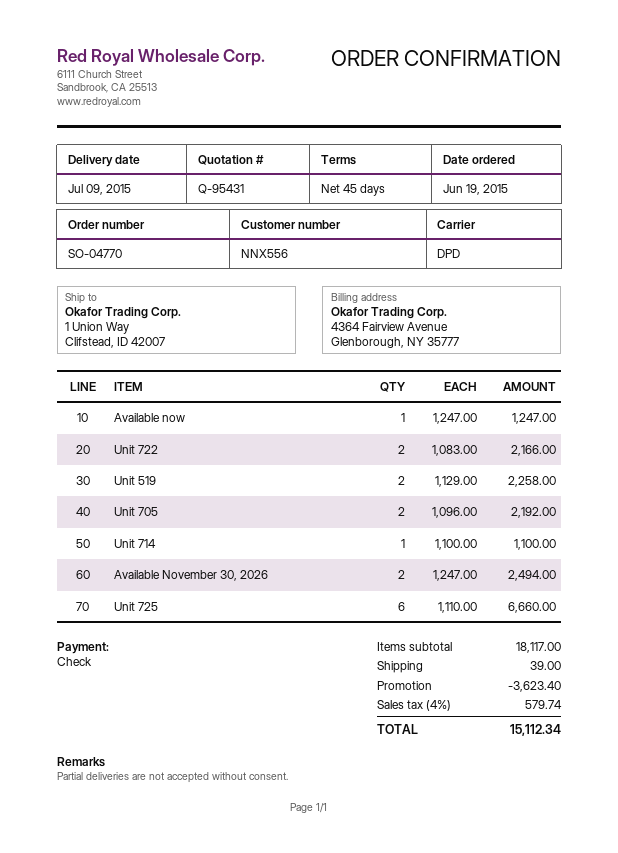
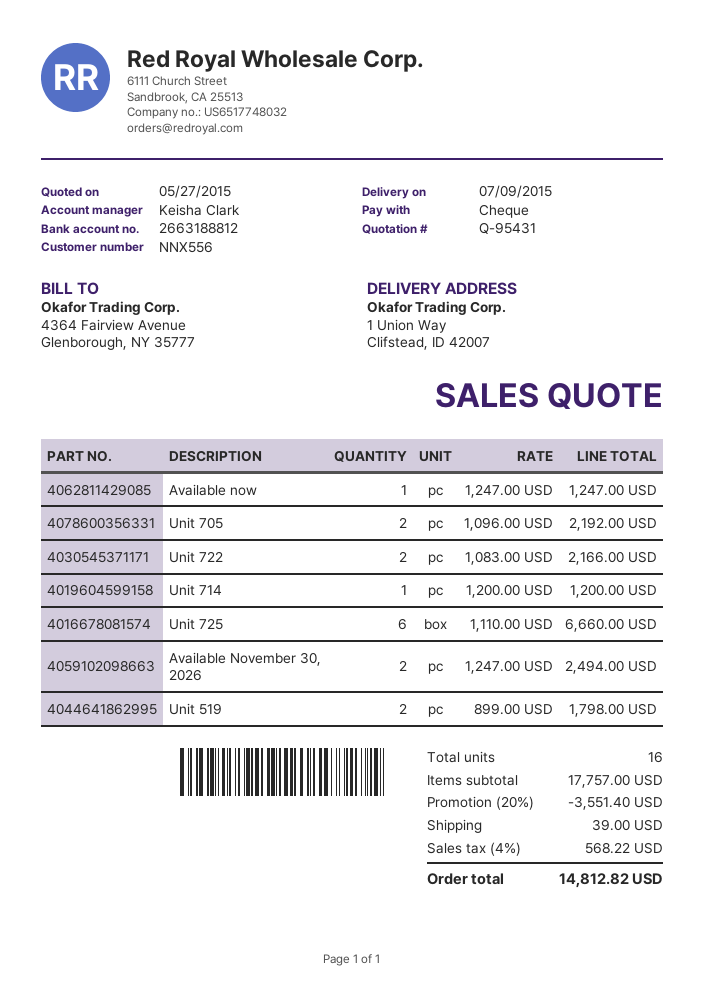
Unit 519: 2 x 1129.00 = 2258.00 -> 2 x 899.00 = 1798.00
Unit 714: 1 x 1100.00 = 1100.00 -> 1 x 1200.00 = 1200.00
subtotal: 18117.00 -> 17757.00
discount: 3623.40 -> 3551.40
tax: 4% = 579.74 -> 4% = 568.22
total: 15112.34 -> 14812.82

